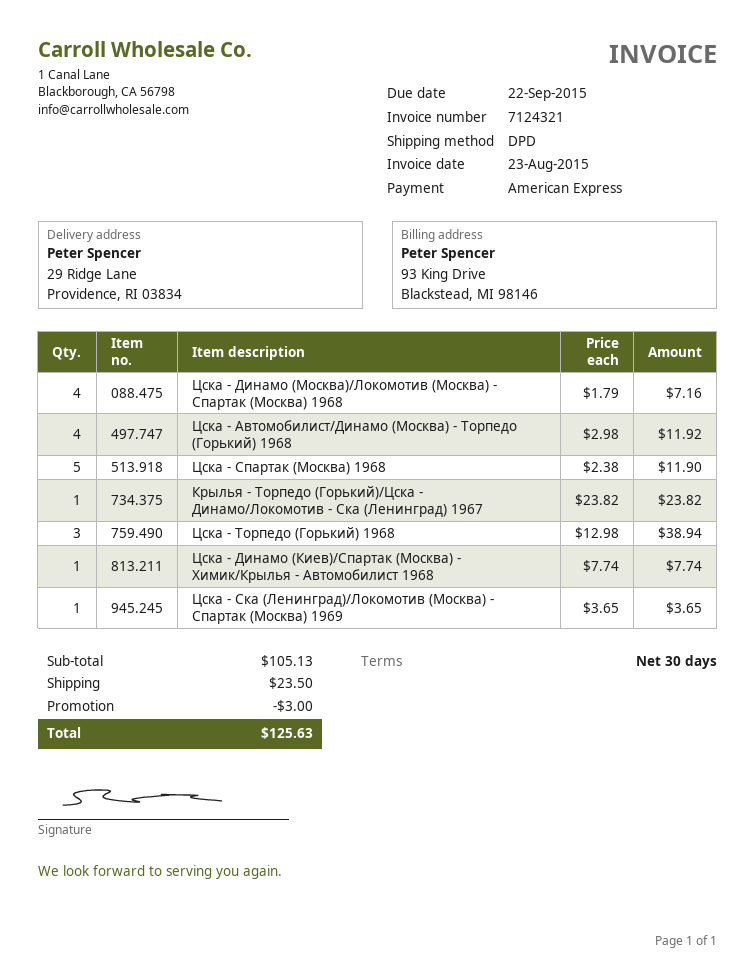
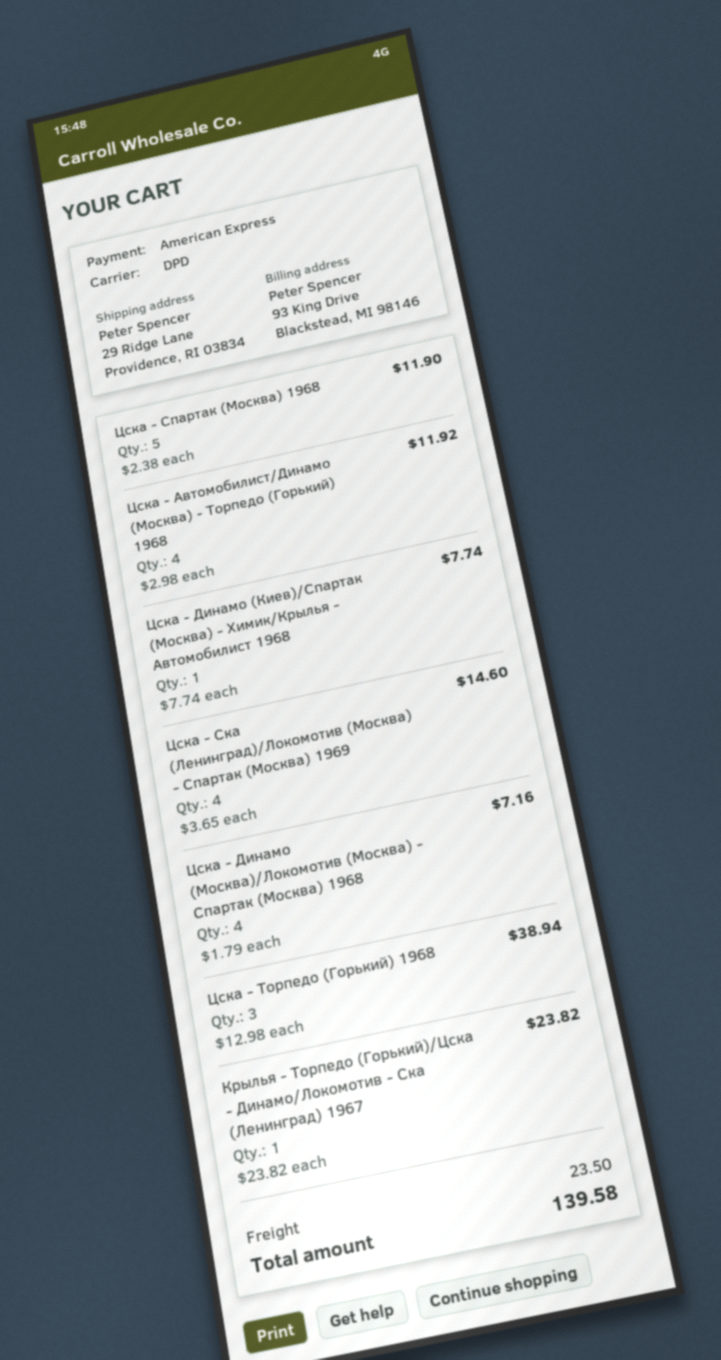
Цска - Ска (Ленинград)/Локомотив (Москва) - Спартак (Москва) 1969: 1 x 3.65 = 3.65 -> 4 x 3.65 = 14.60
discount: 3.00 -> none
total: 125.63 -> 139.58

